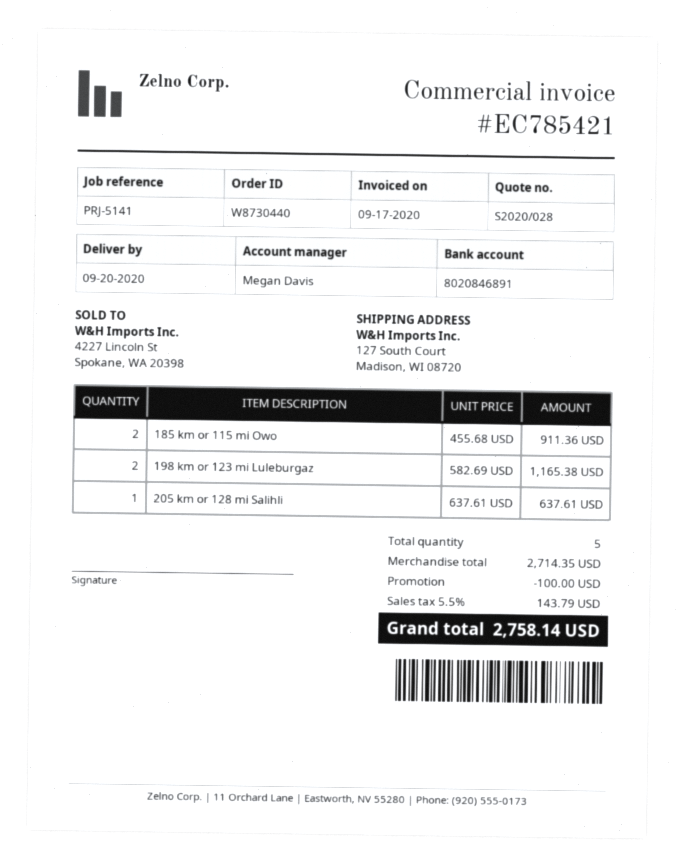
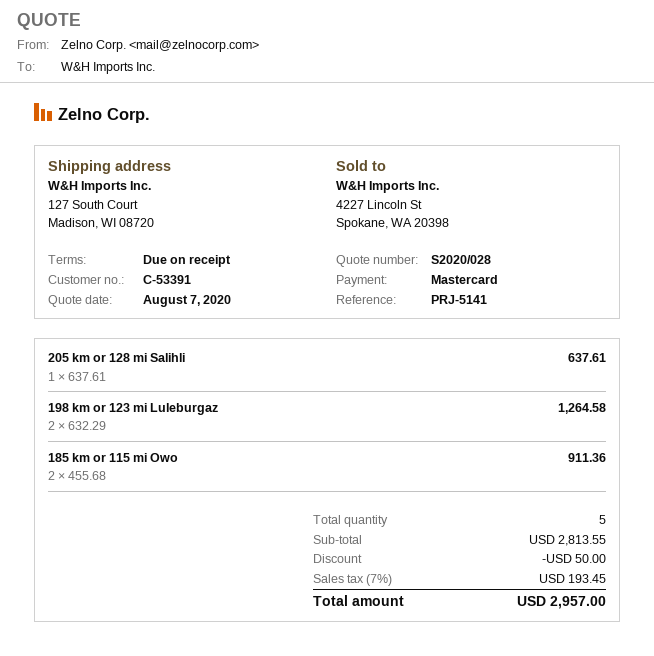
198 km or 123 mi Luleburgaz: 2 x 582.69 = 1165.38 -> 2 x 632.29 = 1264.58
subtotal: 2714.35 -> 2813.55
discount: 100.00 -> 50.00
tax: 5.5% = 143.79 -> 7% = 193.45
total: 2758.14 -> 2957.00

